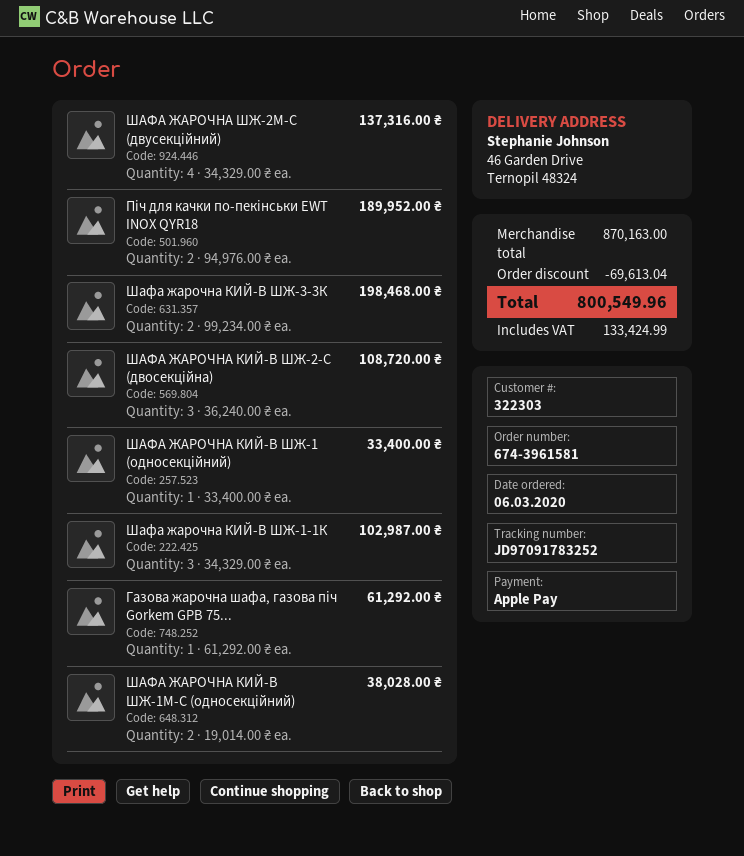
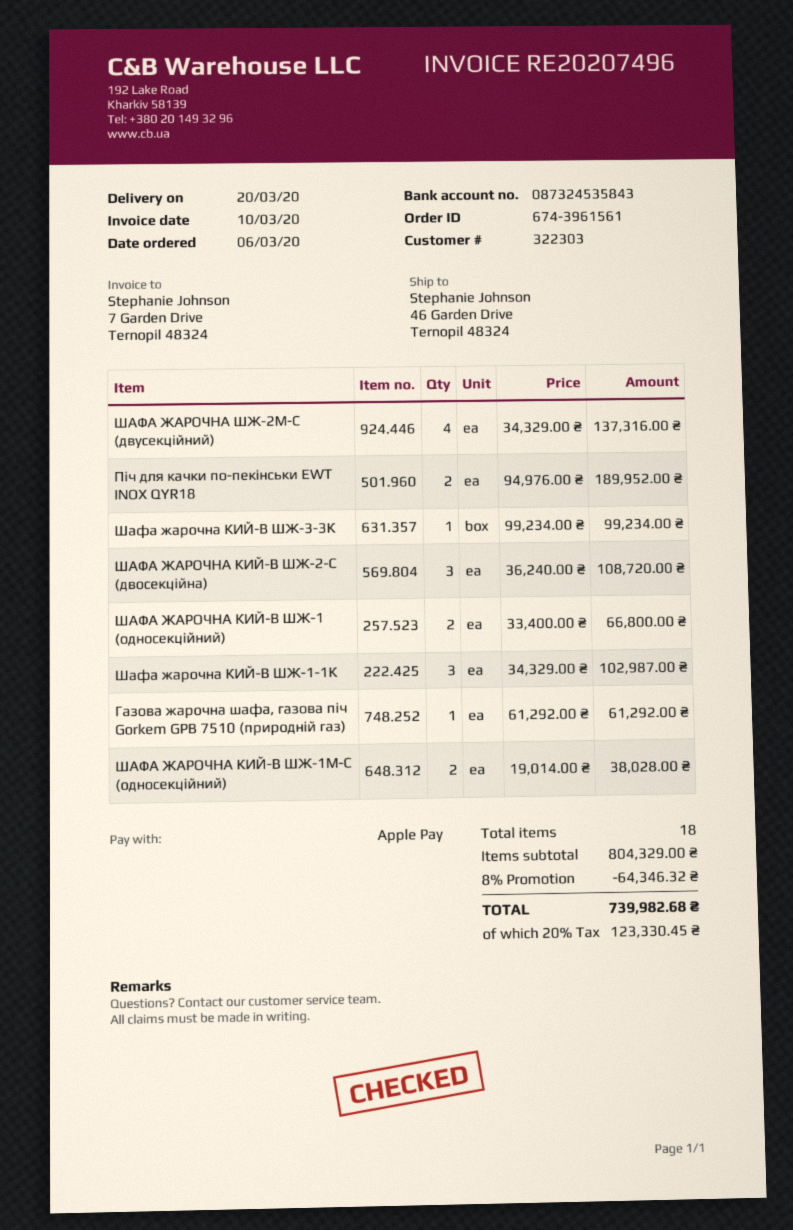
order number: 674-3961581 -> 674-3961561
Шафа жарочна КИЙ-В ШЖ-3-3К: 2 x 99234.00 = 198468.00 -> 1 x 99234.00 = 99234.00
ШАФА ЖАРОЧНА КИЙ-В ШЖ-1 (односекційний): 1 x 33400.00 = 33400.00 -> 2 x 33400.00 = 66800.00
subtotal: 870163.00 -> 804329.00
discount: 69613.04 -> 64346.32
tax: 133424.99 -> 123330.45
total: 800549.96 -> 739982.68

